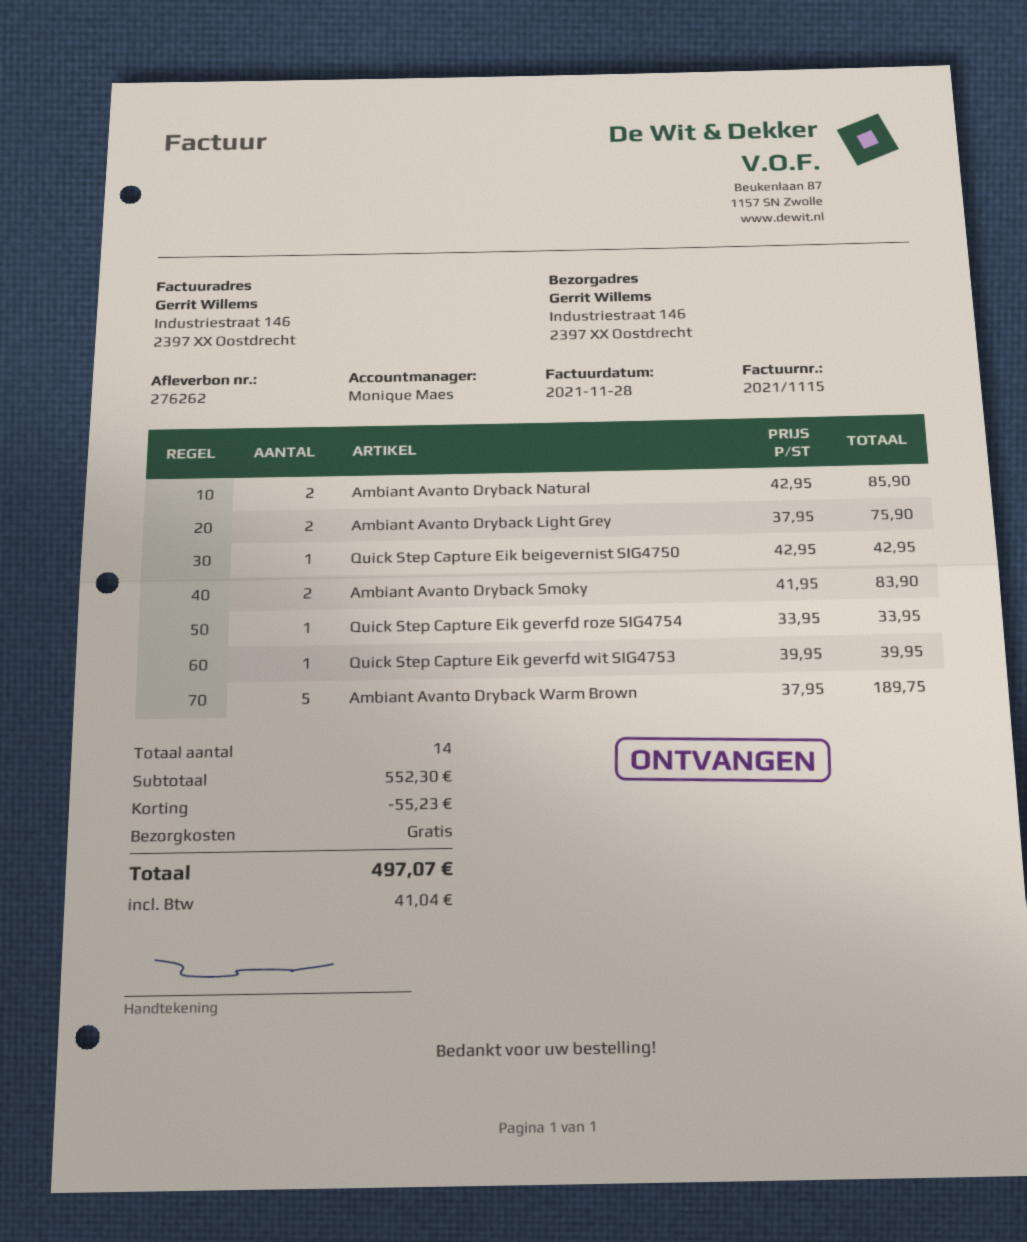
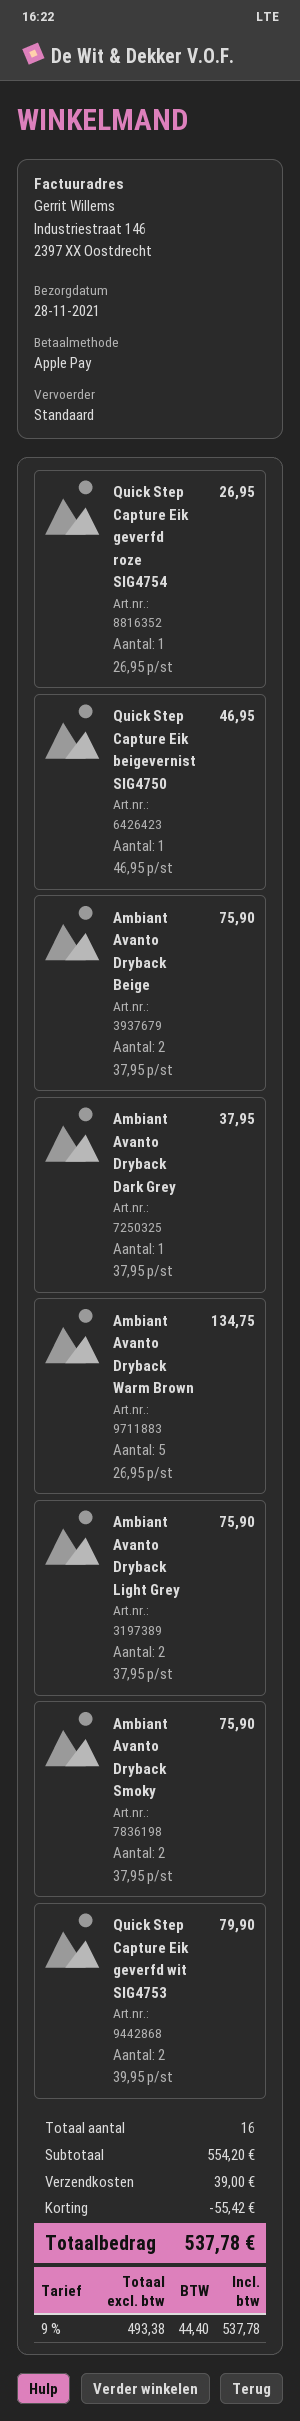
Ambiant Avanto Dryback Natural: 2 x 42.95 = 85.90 -> none
Quick Step Capture Eik beigevernist SIG4750: 1 x 42.95 = 42.95 -> 1 x 46.95 = 46.95
Ambiant Avanto Dryback Smoky: 2 x 41.95 = 83.90 -> 2 x 37.95 = 75.90
Quick Step Capture Eik geverfd roze SIG4754: 1 x 33.95 = 33.95 -> 1 x 26.95 = 26.95
Quick Step Capture Eik geverfd wit SIG4753: 1 x 39.95 = 39.95 -> 2 x 39.95 = 79.90
Ambiant Avanto Dryback Warm Brown: 5 x 37.95 = 189.75 -> 5 x 26.95 = 134.75
Ambiant Avanto Dryback Beige: none -> 2 x 37.95 = 75.90
Ambiant Avanto Dryback Dark Grey: none -> 1 x 37.95 = 37.95
total quantity: 14 -> 16
subtotal: 552.30 -> 554.20
discount: 55.23 -> 55.42
shipping: 0.00 -> 39.00
tax: 41.04 -> 44.40
total: 497.07 -> 537.78

